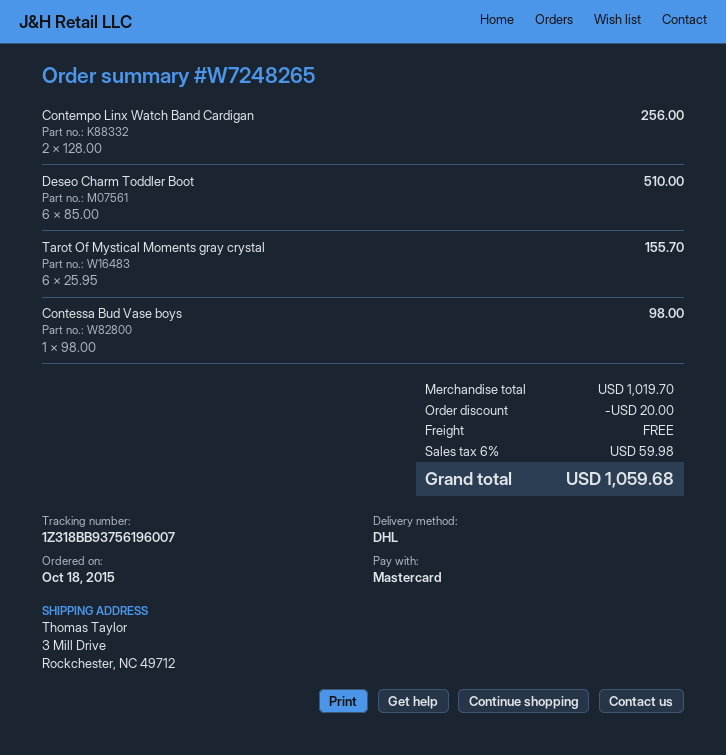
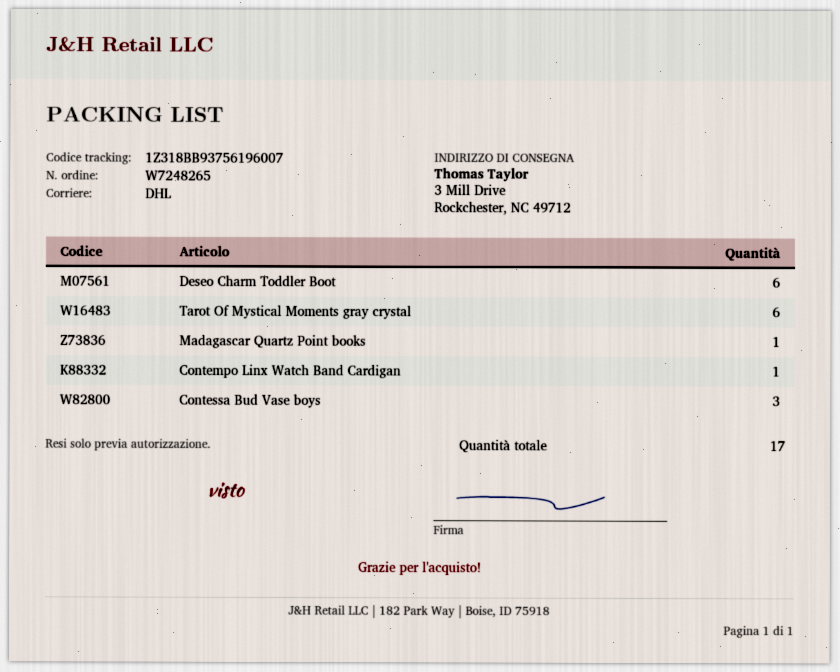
Contempo Linx Watch Band Cardigan: 2 -> 1
Contessa Bud Vase boys: 1 -> 3
Madagascar Quartz Point books: none -> 1

